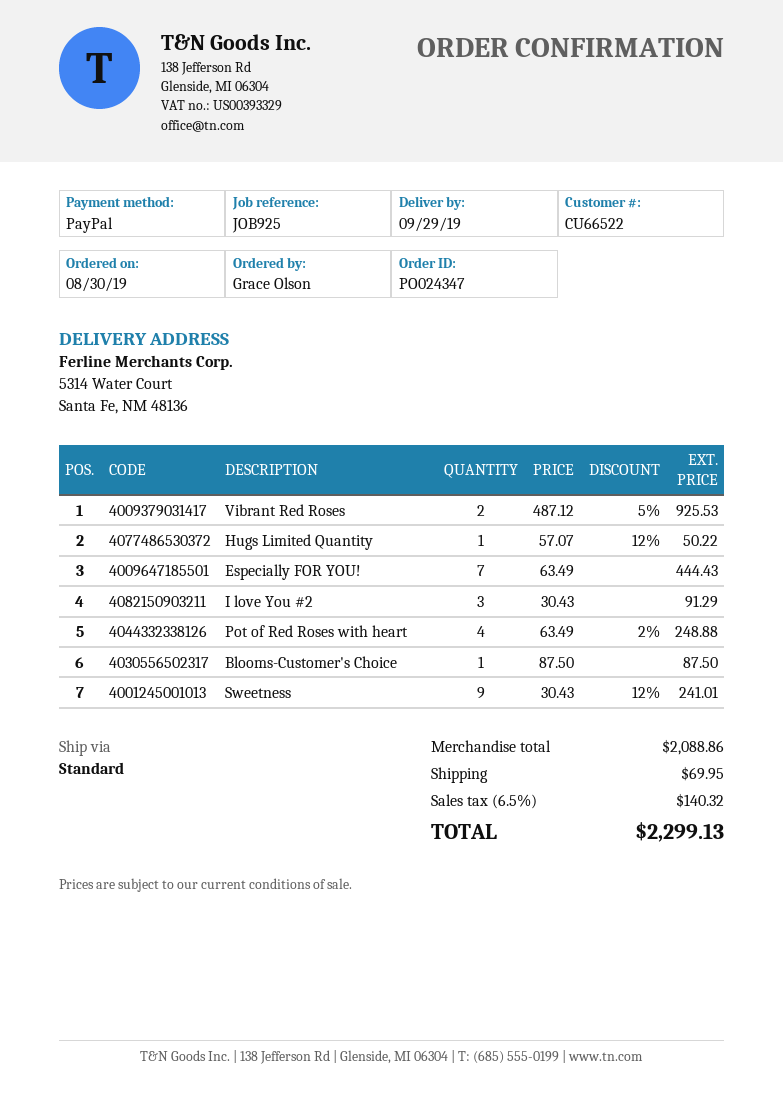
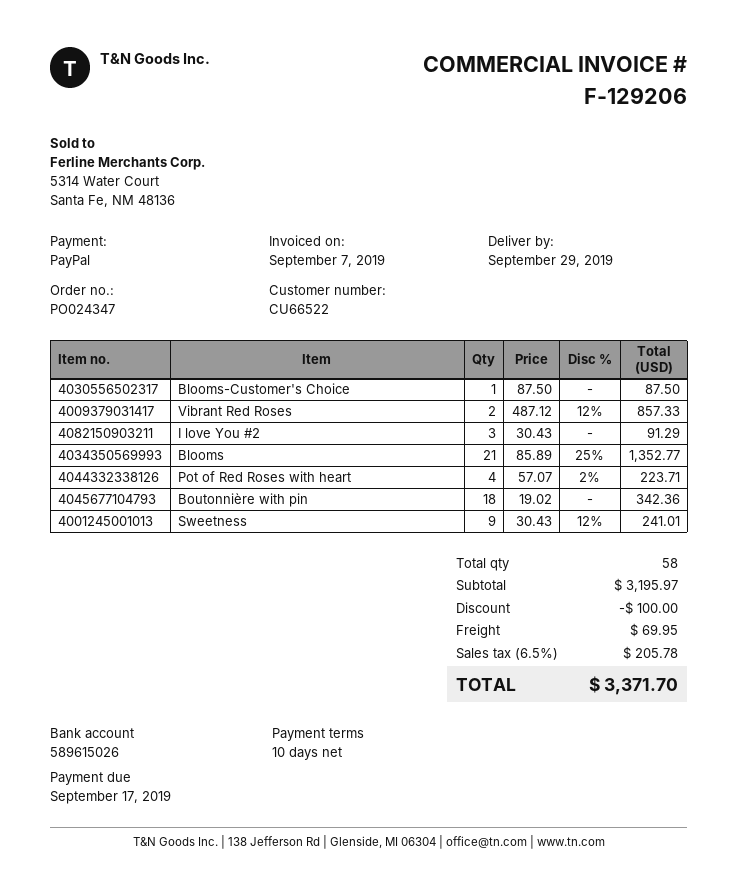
Vibrant Red Roses: 2 x 487.12 - 5% = 925.53 -> 2 x 487.12 - 12% = 857.33
Hugs Limited Quantity: 1 x 57.07 - 12% = 50.22 -> none
Especially FOR YOU!: 7 x 63.49 = 444.43 -> none
Pot of Red Roses with heart: 4 x 63.49 - 2% = 248.88 -> 4 x 57.07 - 2% = 223.71
Blooms: none -> 21 x 85.89 - 25% = 1352.77
Boutonnière with pin: none -> 18 x 19.02 = 342.36
subtotal: 2088.86 -> 3195.97
discount: none -> 100.00
tax: 6.5% = 140.32 -> 6.5% = 205.78
total: 2299.13 -> 3371.70

